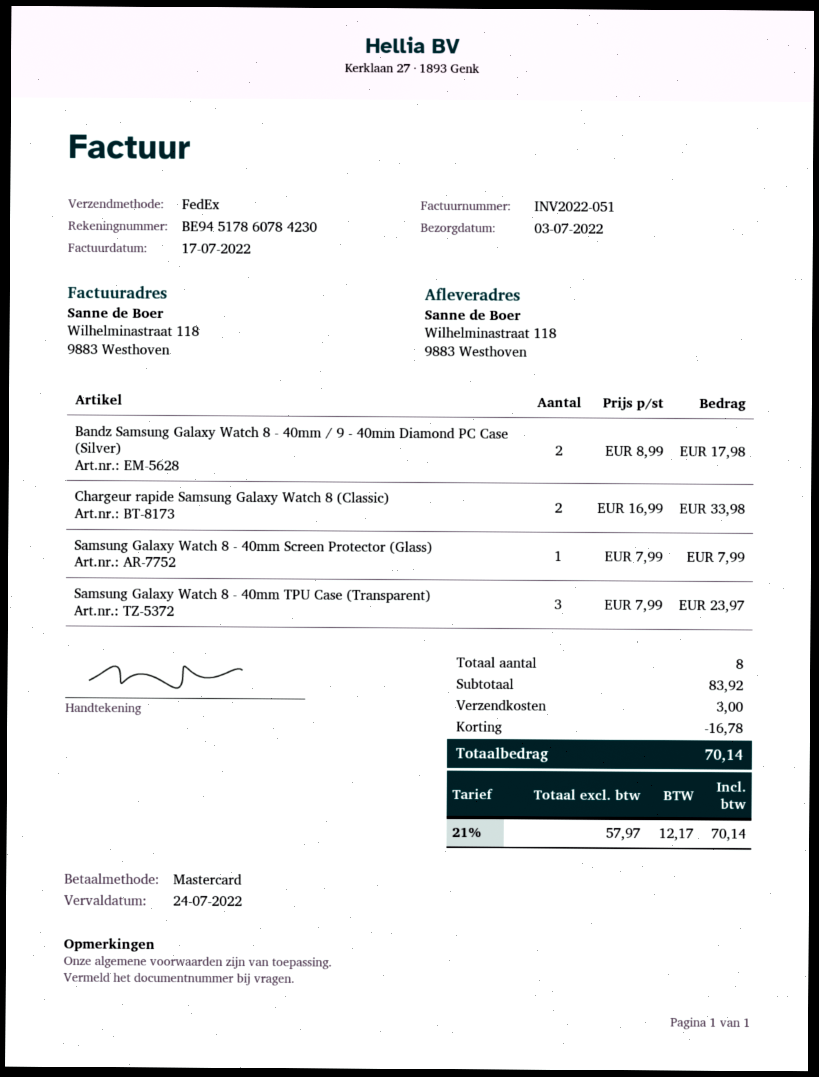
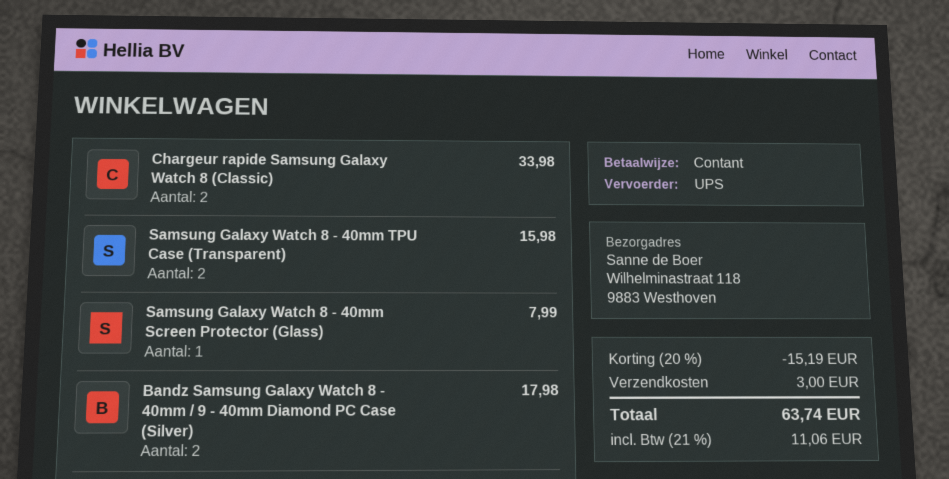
payment method: Mastercard -> cash
shipping method: FedEx -> UPS
Samsung Galaxy Watch 8 - 40mm TPU Case (Transparent): 3 for 23.97 -> 2 for 15.98
discount: 16.78 -> 15.19
tax: 21% = 12.17 -> 21% = 11.06
total: 70.14 -> 63.74

